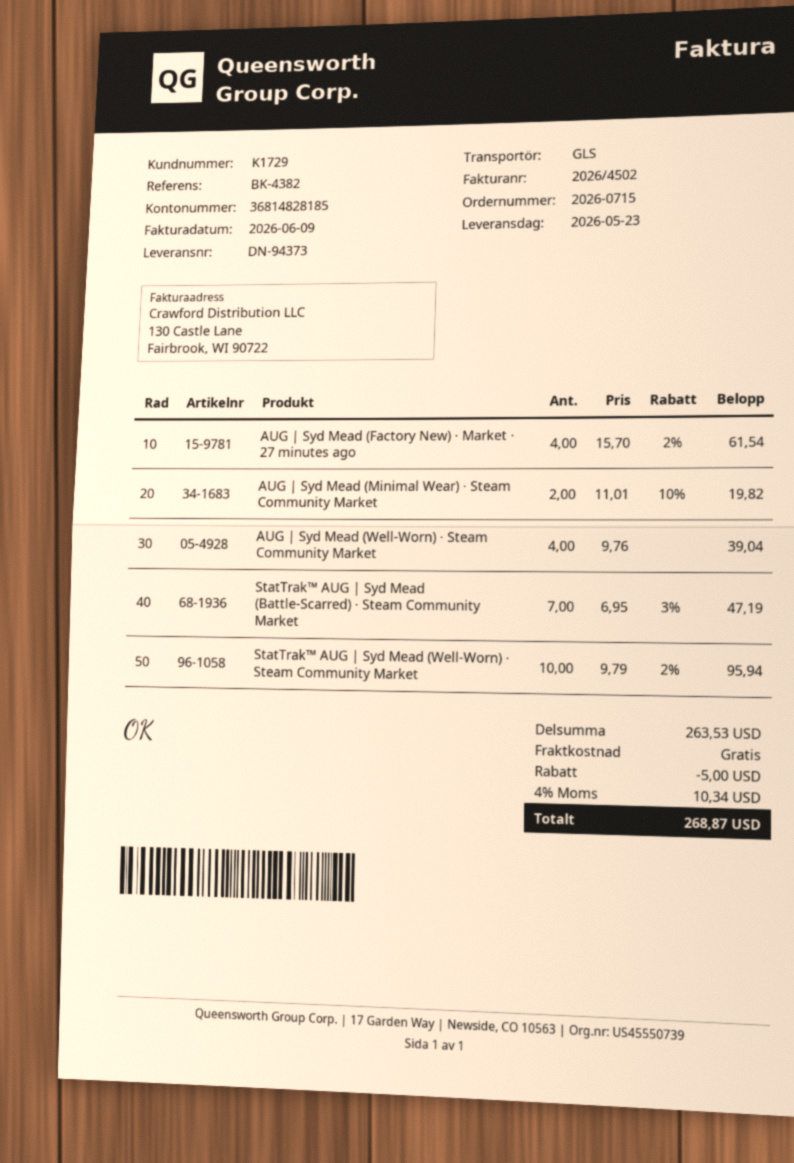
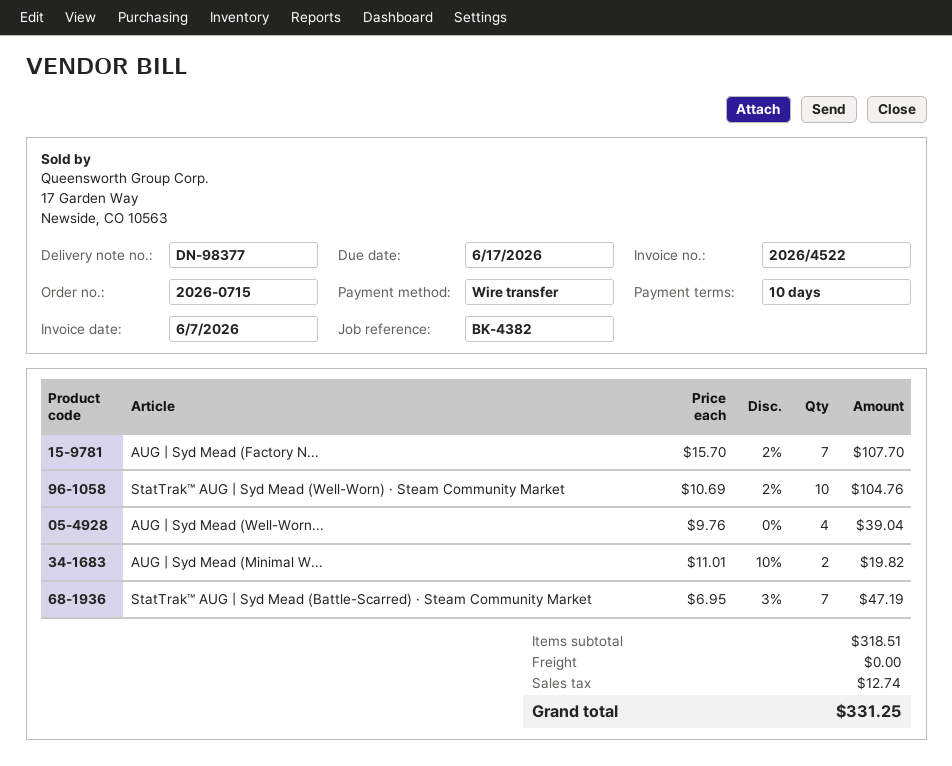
delivery note number: DN-94373 -> DN-98377
invoice number: 2026/4502 -> 2026/4522
invoice date: 2026-06-09 -> 2026-06-07
AUG | Syd Mead (Factory New) · Market · 27 minutes ago: 4 x 15.70 - 2% = 61.54 -> 7 x 15.70 - 2% = 107.70
StatTrak™ AUG | Syd Mead (Well-Worn) · Steam Community Market: 10 x 9.79 - 2% = 95.94 -> 10 x 10.69 - 2% = 104.76
subtotal: 263.53 -> 318.51
discount: 5.00 -> none
tax: 10.34 -> 12.74
total: 268.87 -> 331.25

